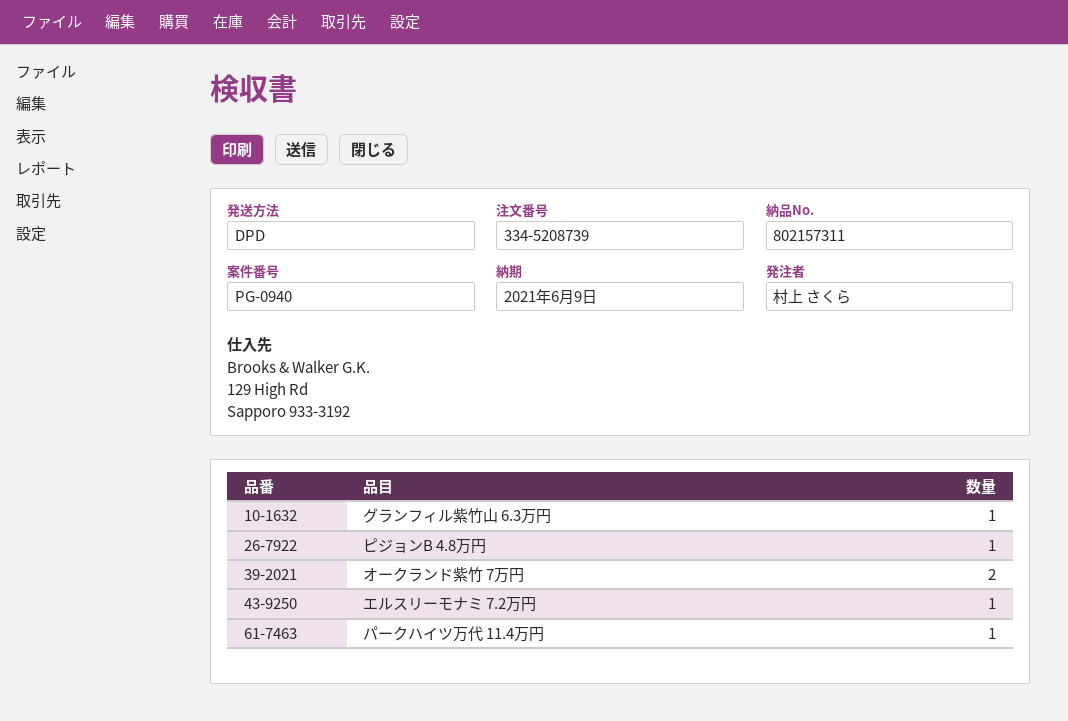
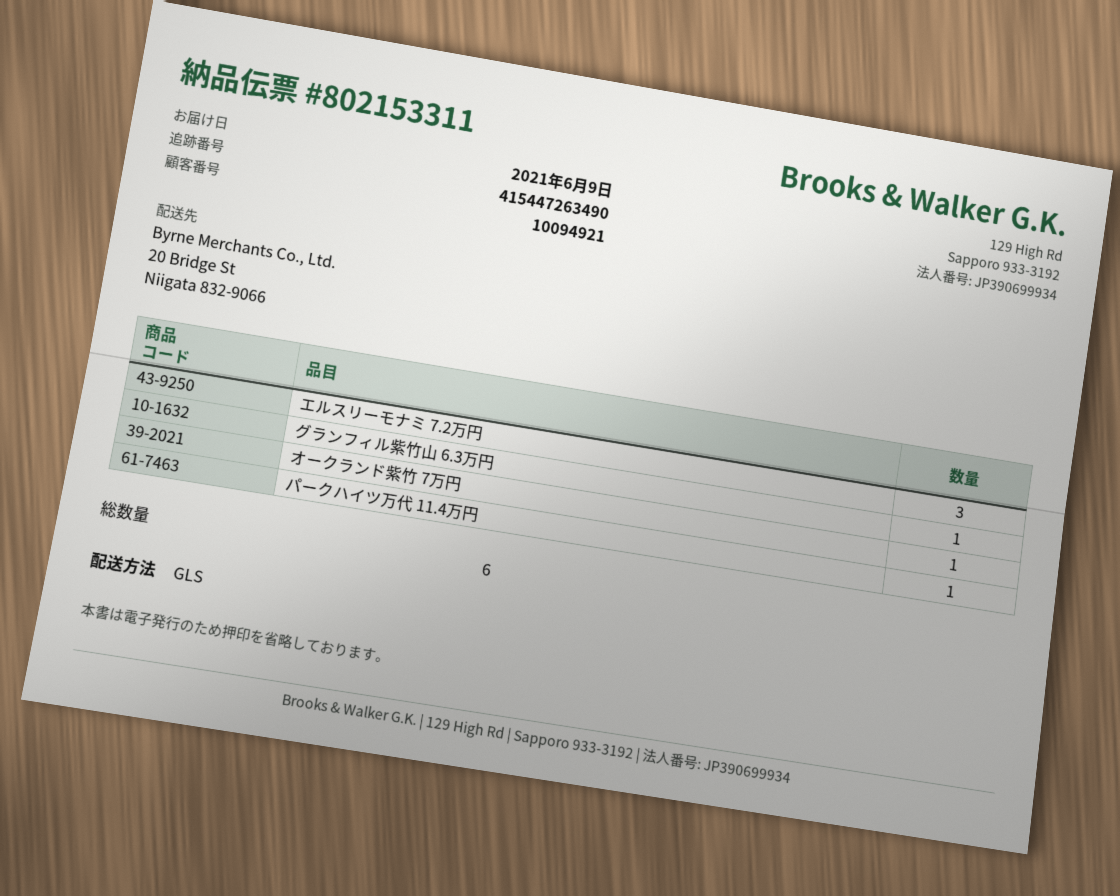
delivery note number: 802157311 -> 802153311
shipping method: DPD -> GLS
ピジョンB 4.8万円: 1 -> none
オークランド紫竹 7万円: 2 -> 1
エルスリーモナミ 7.2万円: 1 -> 3

